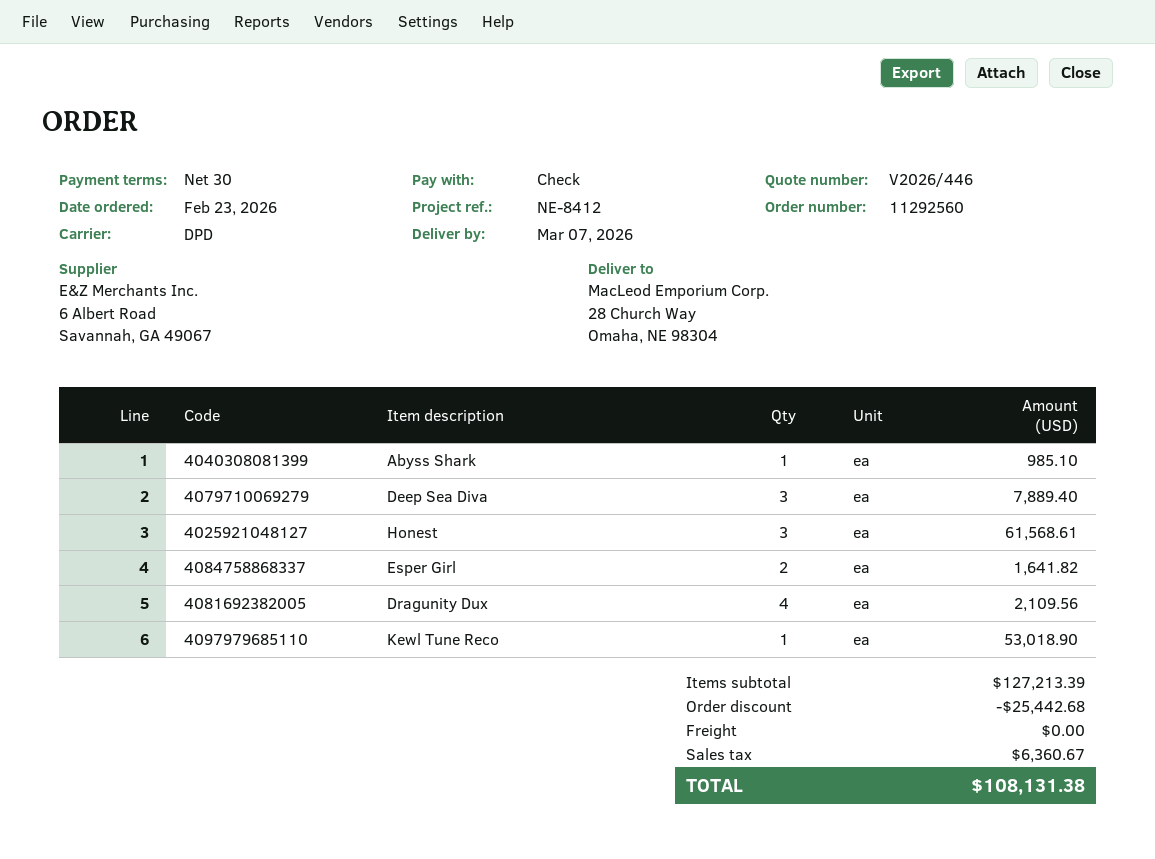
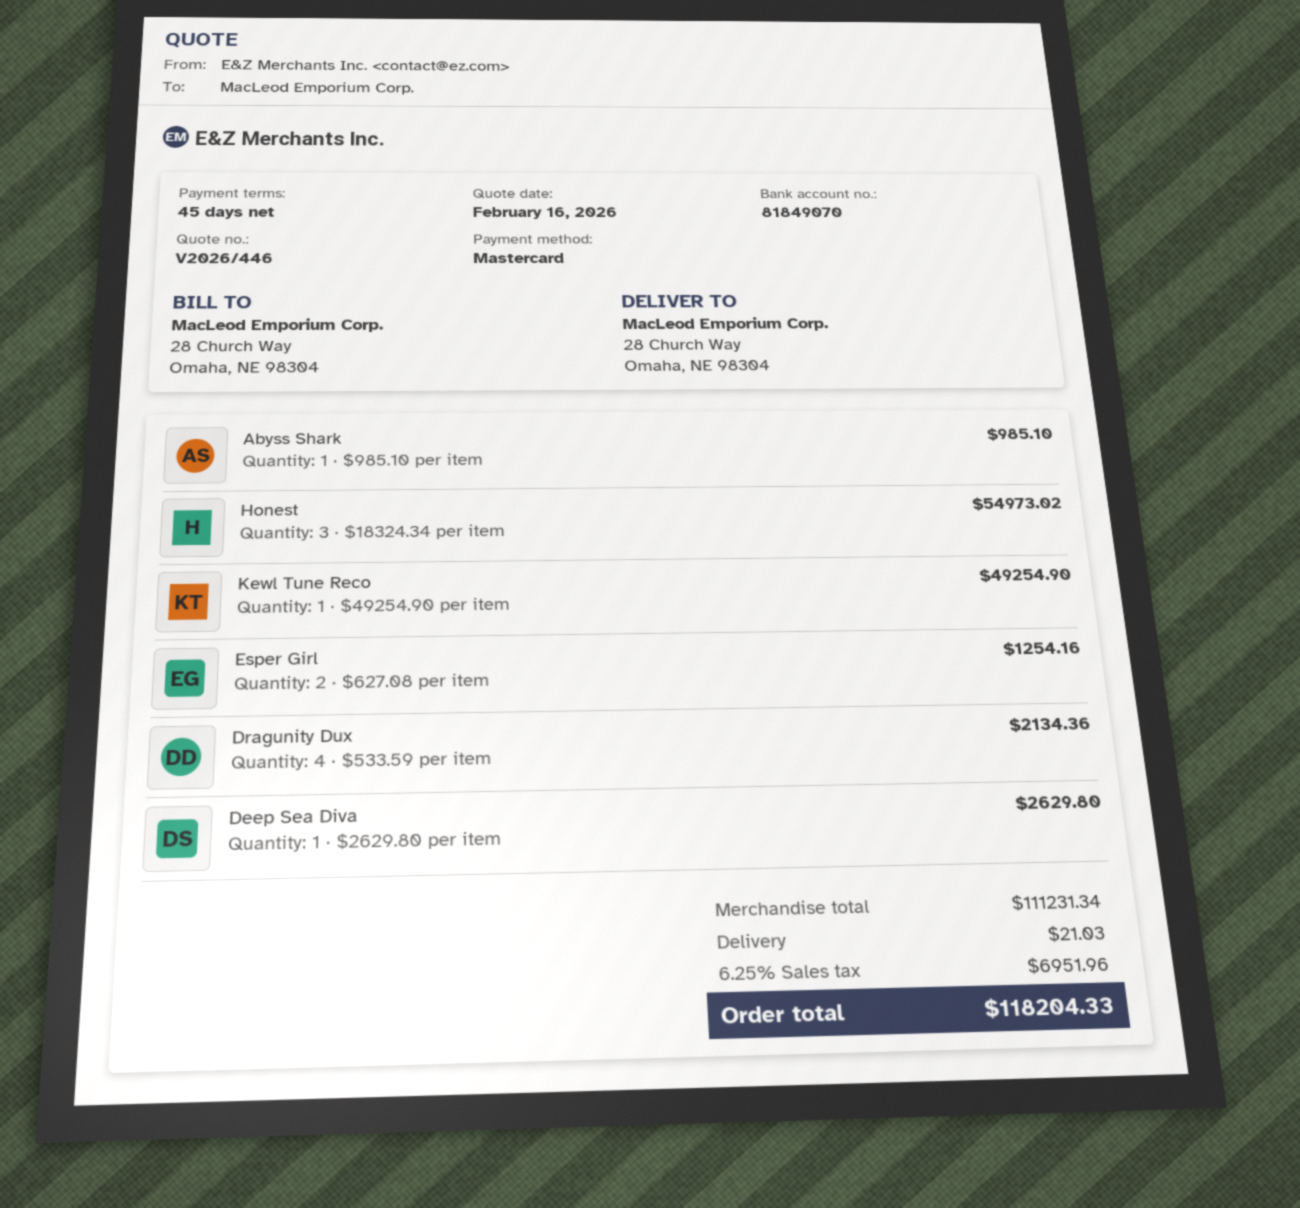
payment terms: 30 days -> 45 days
payment method: cheque -> Mastercard
Deep Sea Diva: 3 for 7889.40 -> 1 for 2629.80
Honest: 3 for 61568.61 -> 3 for 54973.02
Esper Girl: 2 for 1641.82 -> 2 for 1254.16
Dragunity Dux: 4 for 2109.56 -> 4 for 2134.36
Kewl Tune Reco: 1 for 53018.90 -> 1 for 49254.90
subtotal: 127213.39 -> 111231.34
discount: 25442.68 -> none
shipping: 0.00 -> 21.03
tax: 6360.67 -> 6951.96
total: 108131.38 -> 118204.33

